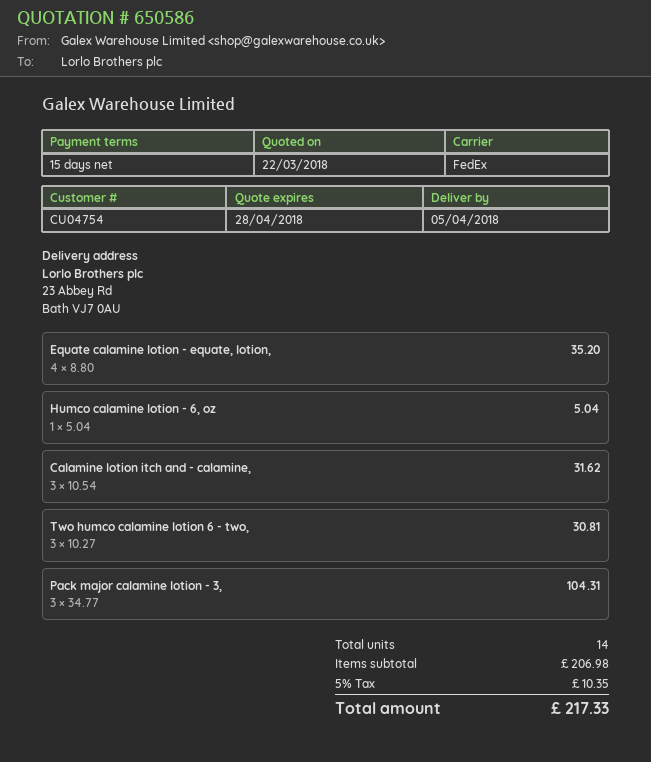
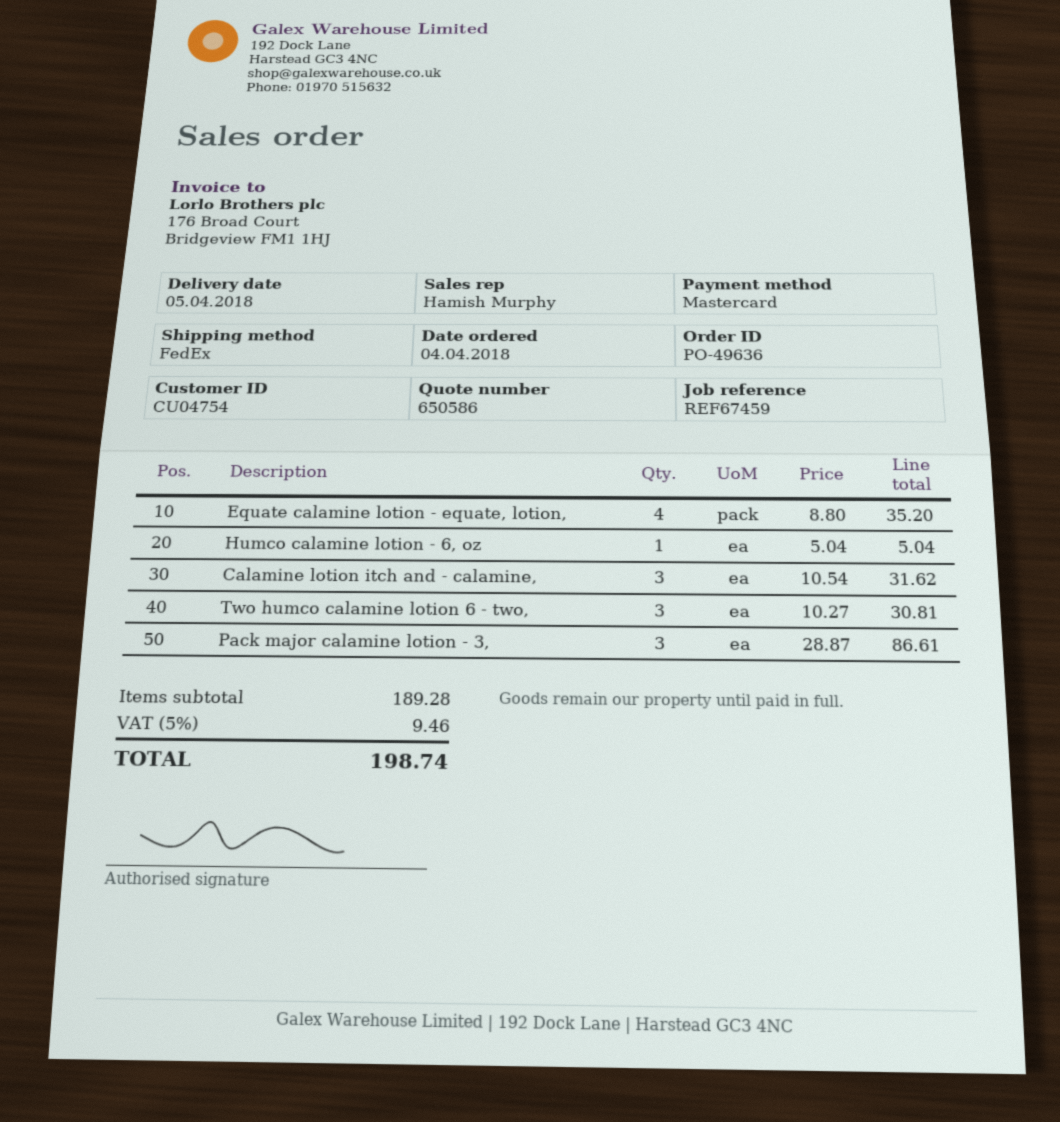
Pack major calamine lotion - 3,: 3 x 34.77 = 104.31 -> 3 x 28.87 = 86.61
subtotal: 206.98 -> 189.28
tax: 5% = 10.35 -> 5% = 9.46
total: 217.33 -> 198.74

